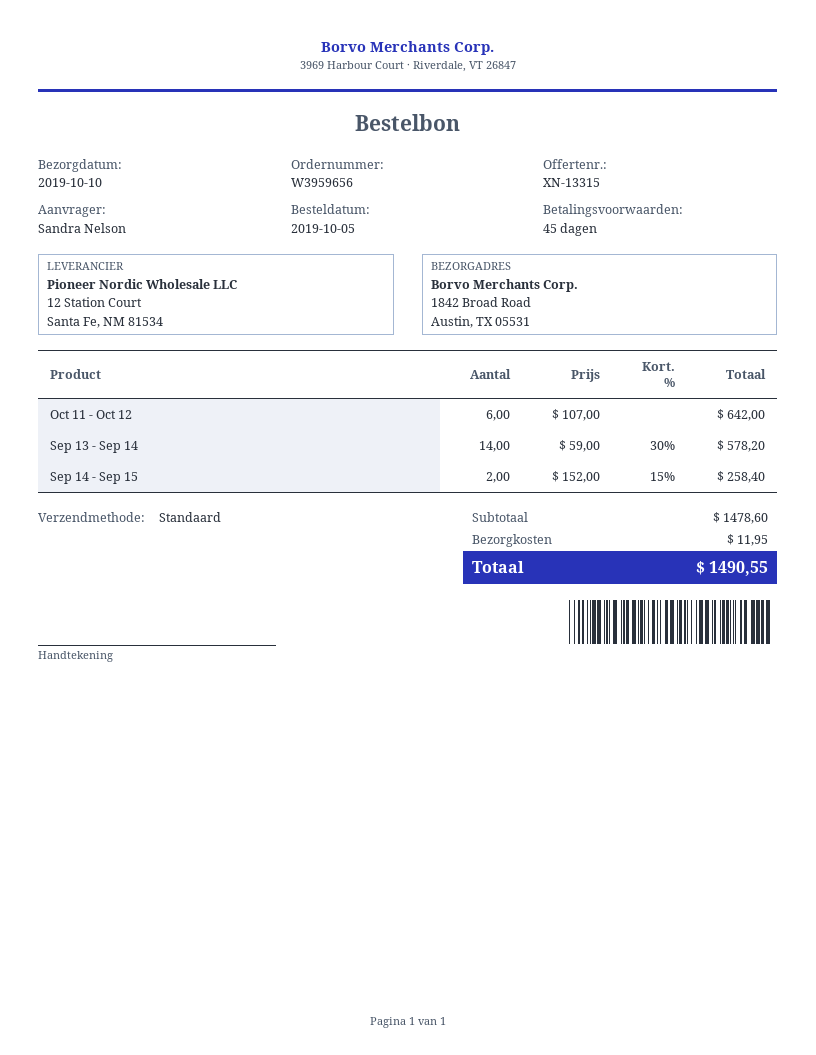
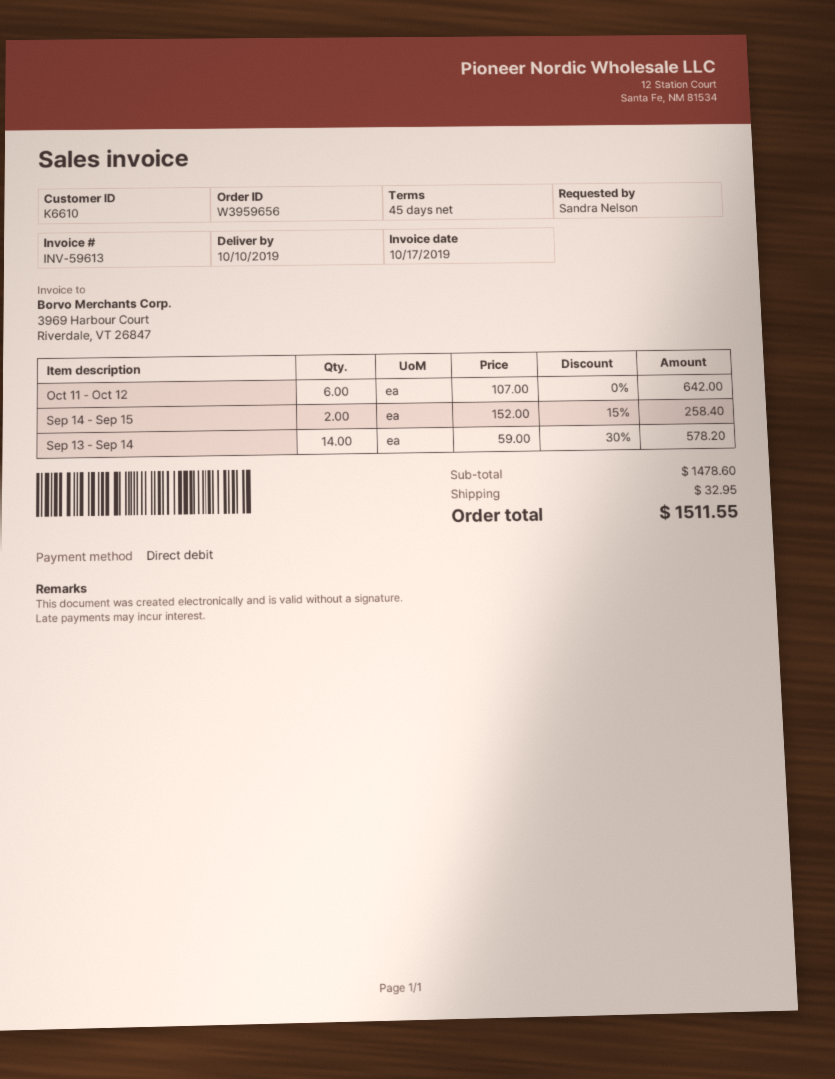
shipping: 11.95 -> 32.95
total: 1490.55 -> 1511.55

